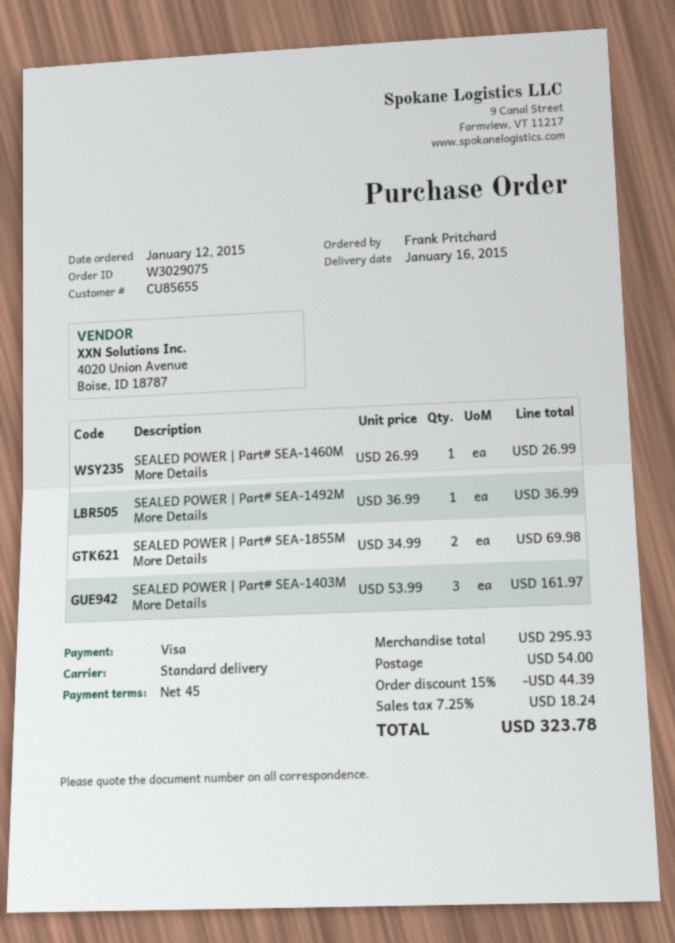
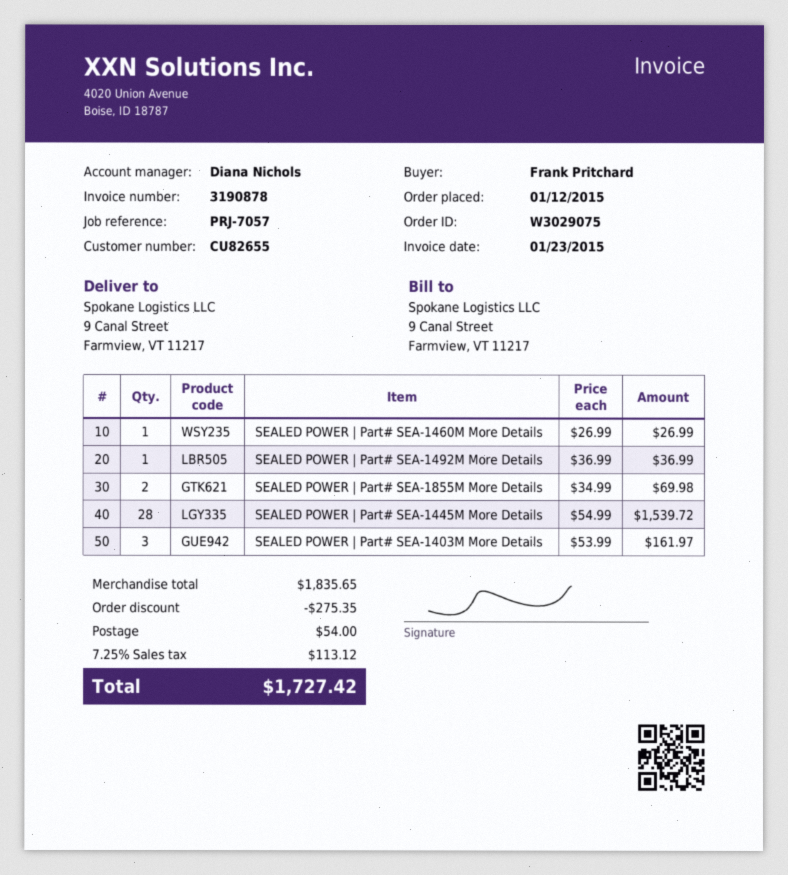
customer number: CU85655 -> CU82655
SEALED POWER | Part# SEA-1445M More Details: none -> 28 x 54.99 = 1539.72
subtotal: 295.93 -> 1835.65
discount: 44.39 -> 275.35
tax: 7.25% = 18.24 -> 7.25% = 113.12
total: 323.78 -> 1727.42

